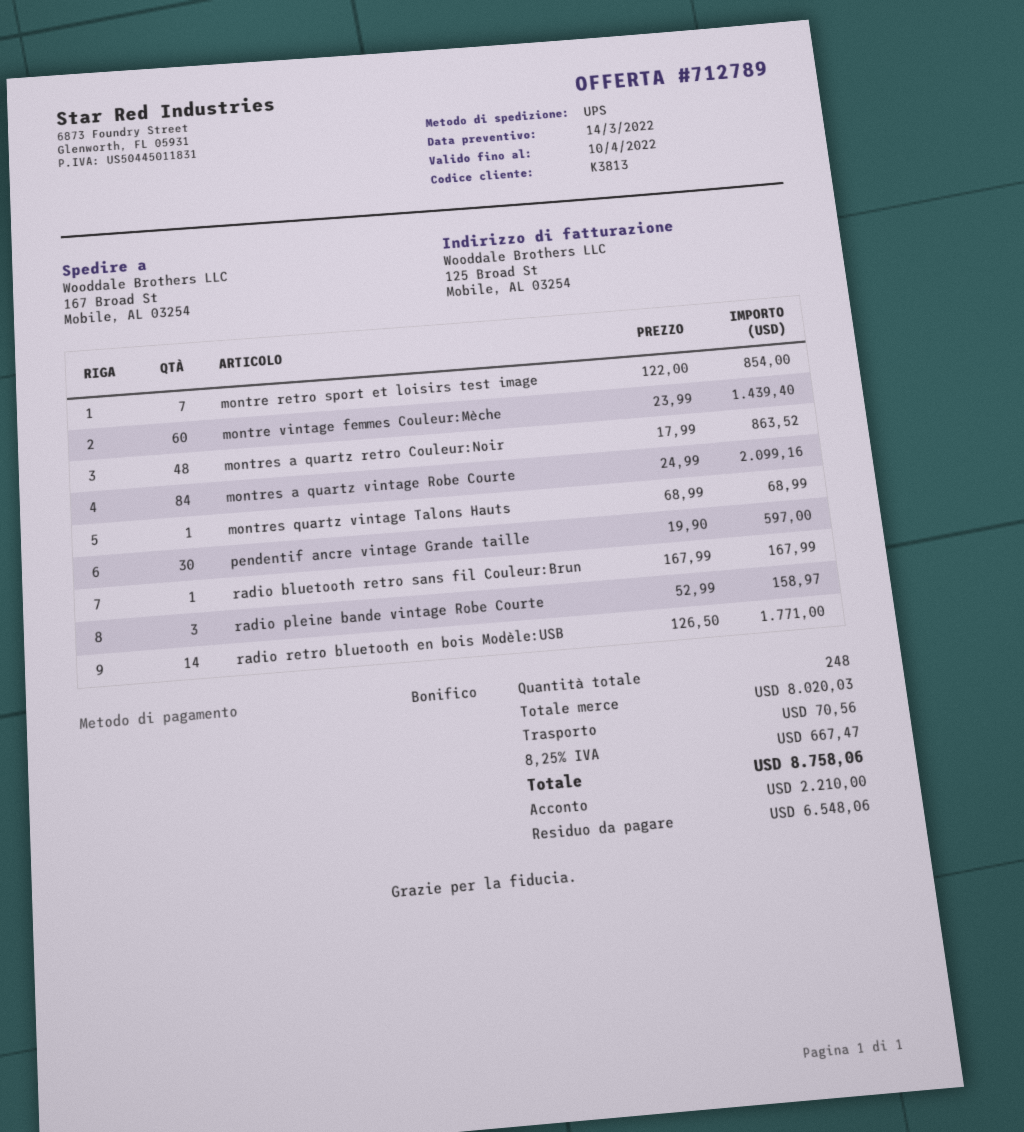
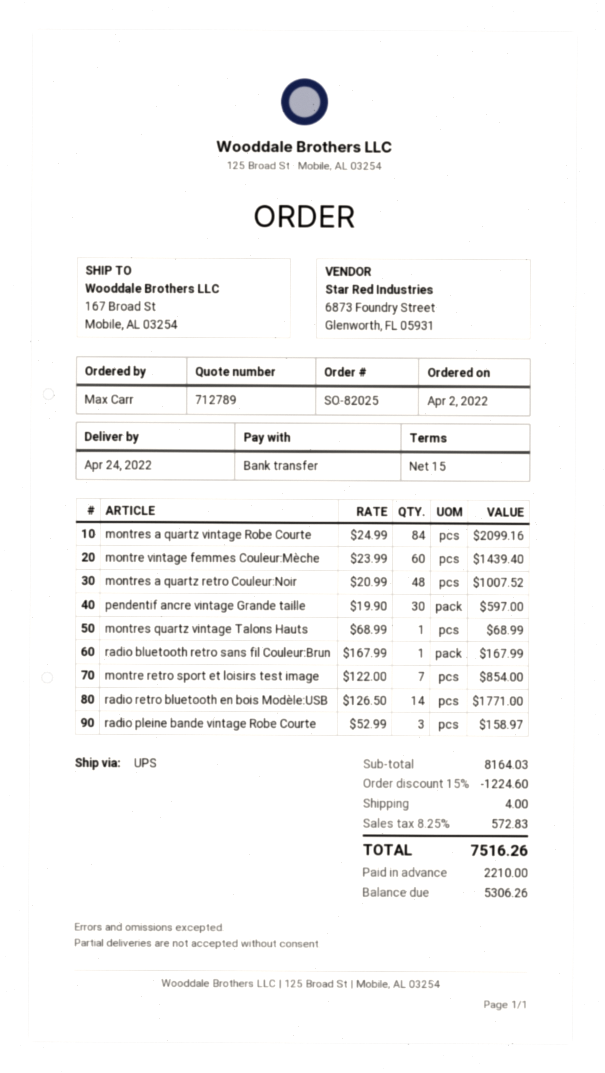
montres a quartz retro Couleur:Noir: 48 x 17.99 = 863.52 -> 48 x 20.99 = 1007.52
subtotal: 8020.03 -> 8164.03
discount: none -> 15% = 1224.60
shipping: 70.56 -> 4.00
tax: 8.25% = 667.47 -> 8.25% = 572.83
total: 8758.06 -> 7516.26
balance: 6548.06 -> 5306.26

